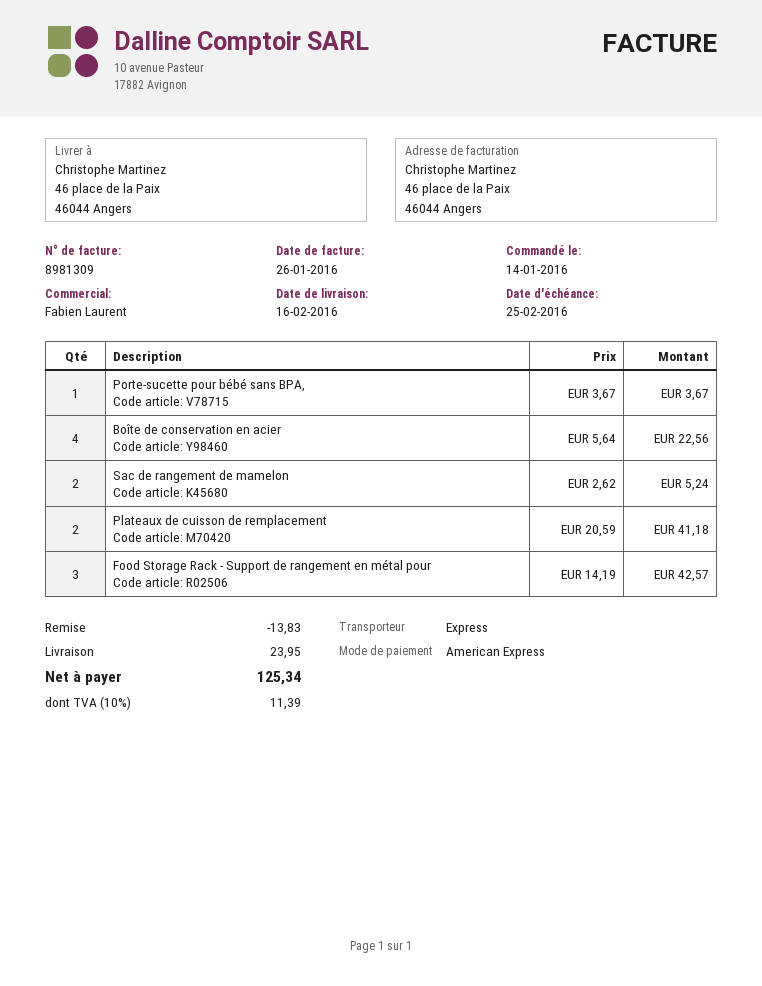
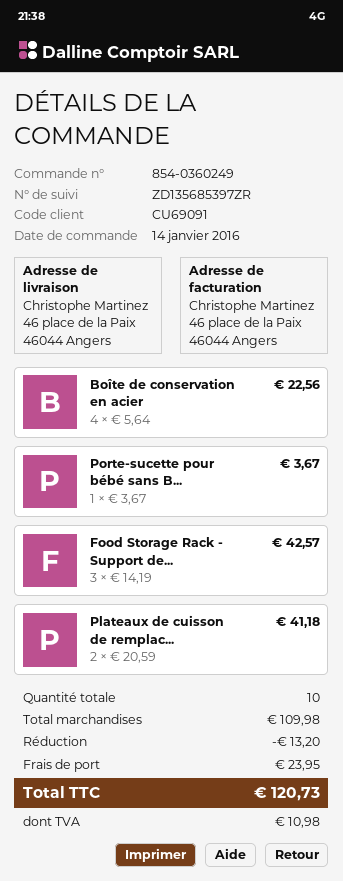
Sac de rangement de mamelon: 2 x 2.62 = 5.24 -> none
discount: 13.83 -> 13.20
tax: 11.39 -> 10.98
total: 125.34 -> 120.73

